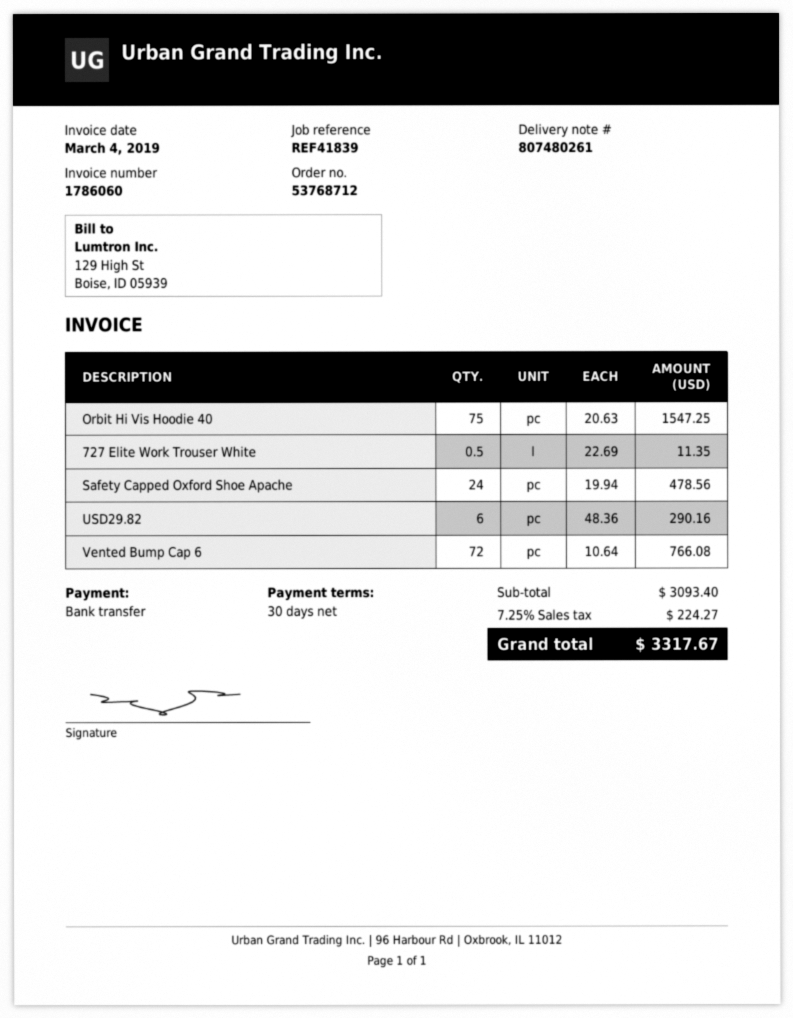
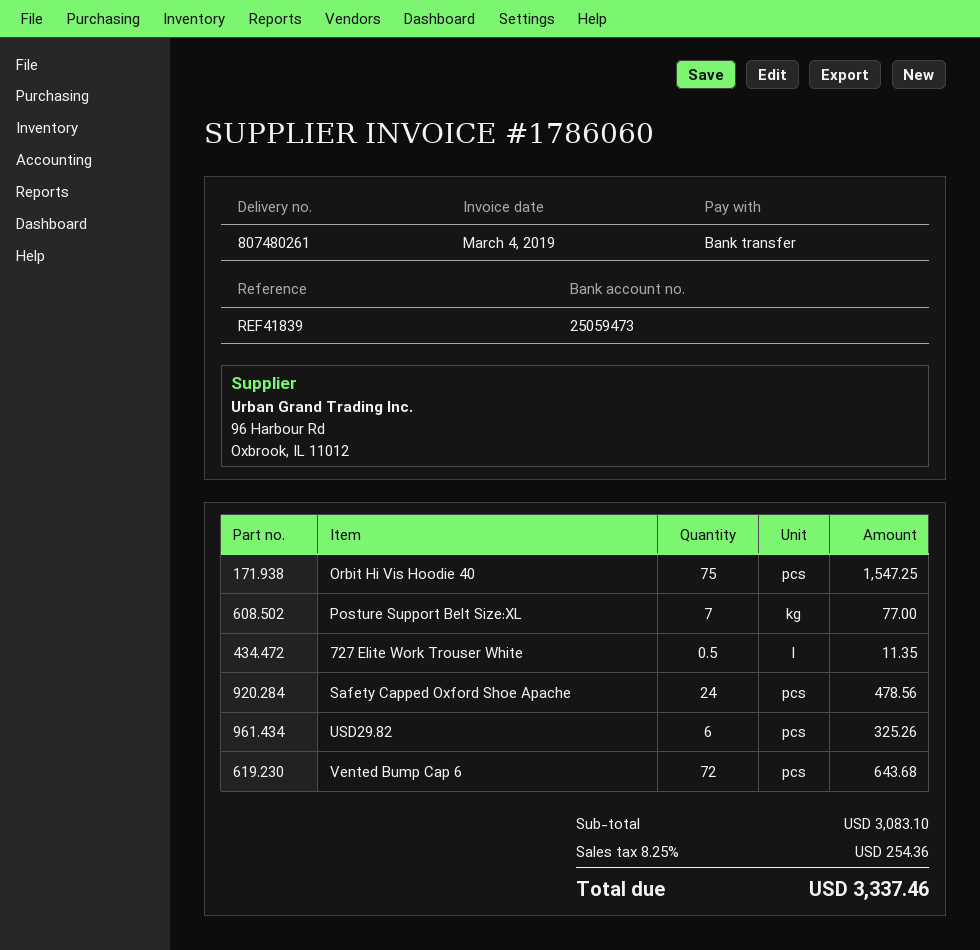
USD29.82: 6 for 290.16 -> 6 for 325.26
Vented Bump Cap 6: 72 for 766.08 -> 72 for 643.68
Posture Support Belt Size:XL: none -> 7 for 77.00
subtotal: 3093.40 -> 3083.10
tax: 7.25% = 224.27 -> 8.25% = 254.36
total: 3317.67 -> 3337.46

